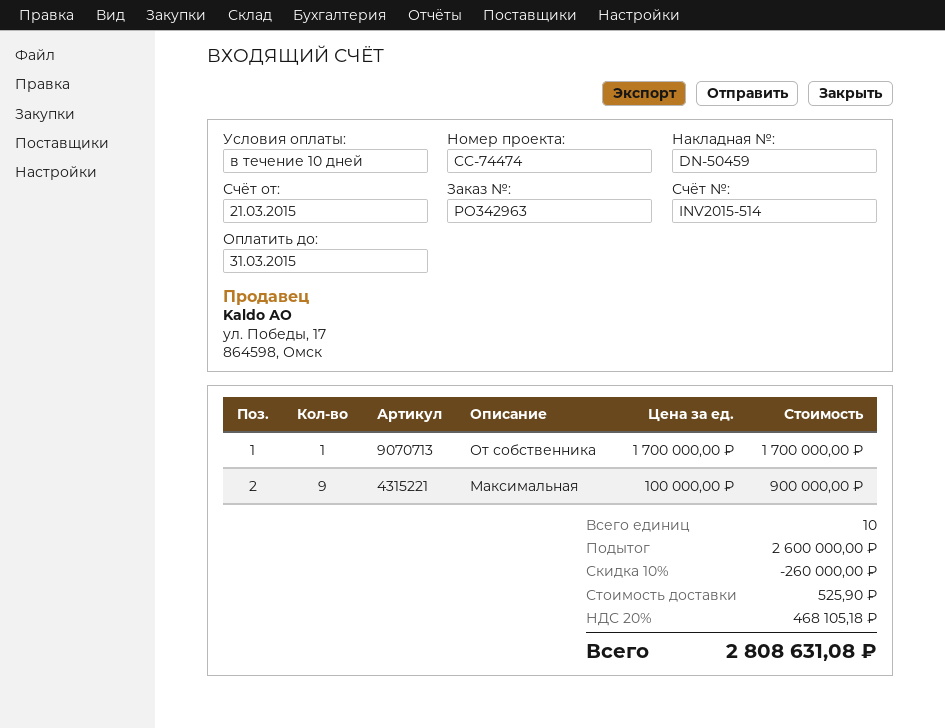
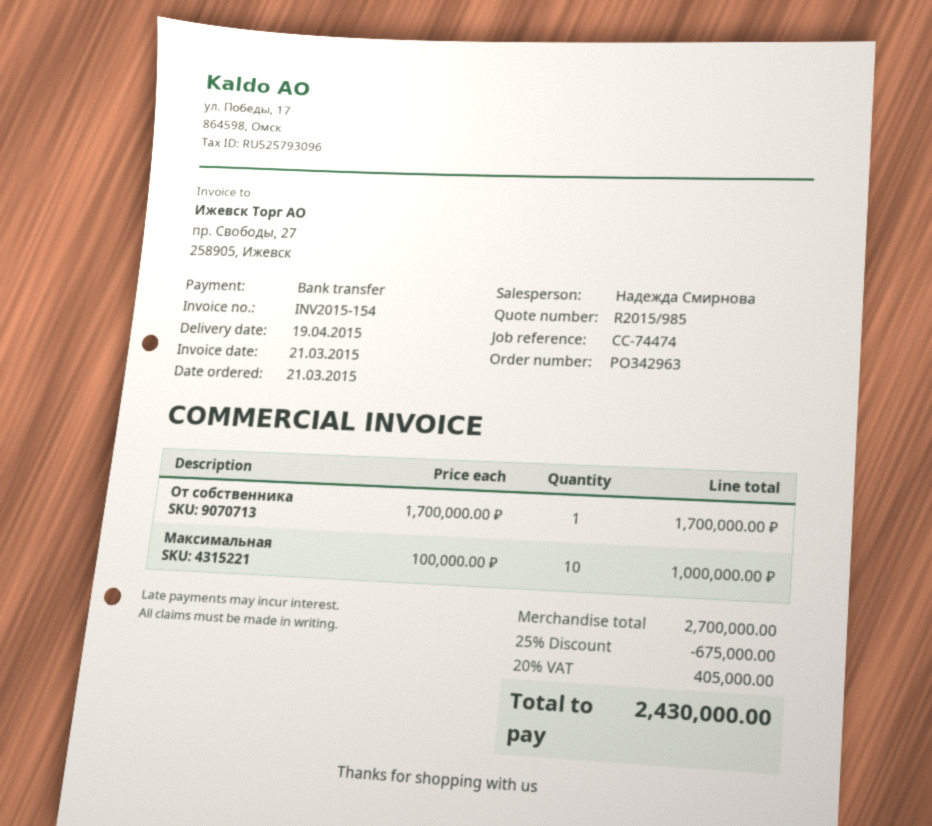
invoice number: INV2015-514 -> INV2015-154
Максимальная: 9 x 100000.00 = 900000.00 -> 10 x 100000.00 = 1000000.00
subtotal: 2600000.00 -> 2700000.00
discount: 10% = 260000.00 -> 25% = 675000.00
shipping: 525.90 -> none
tax: 20% = 468105.18 -> 20% = 405000.00
total: 2808631.08 -> 2430000.00

